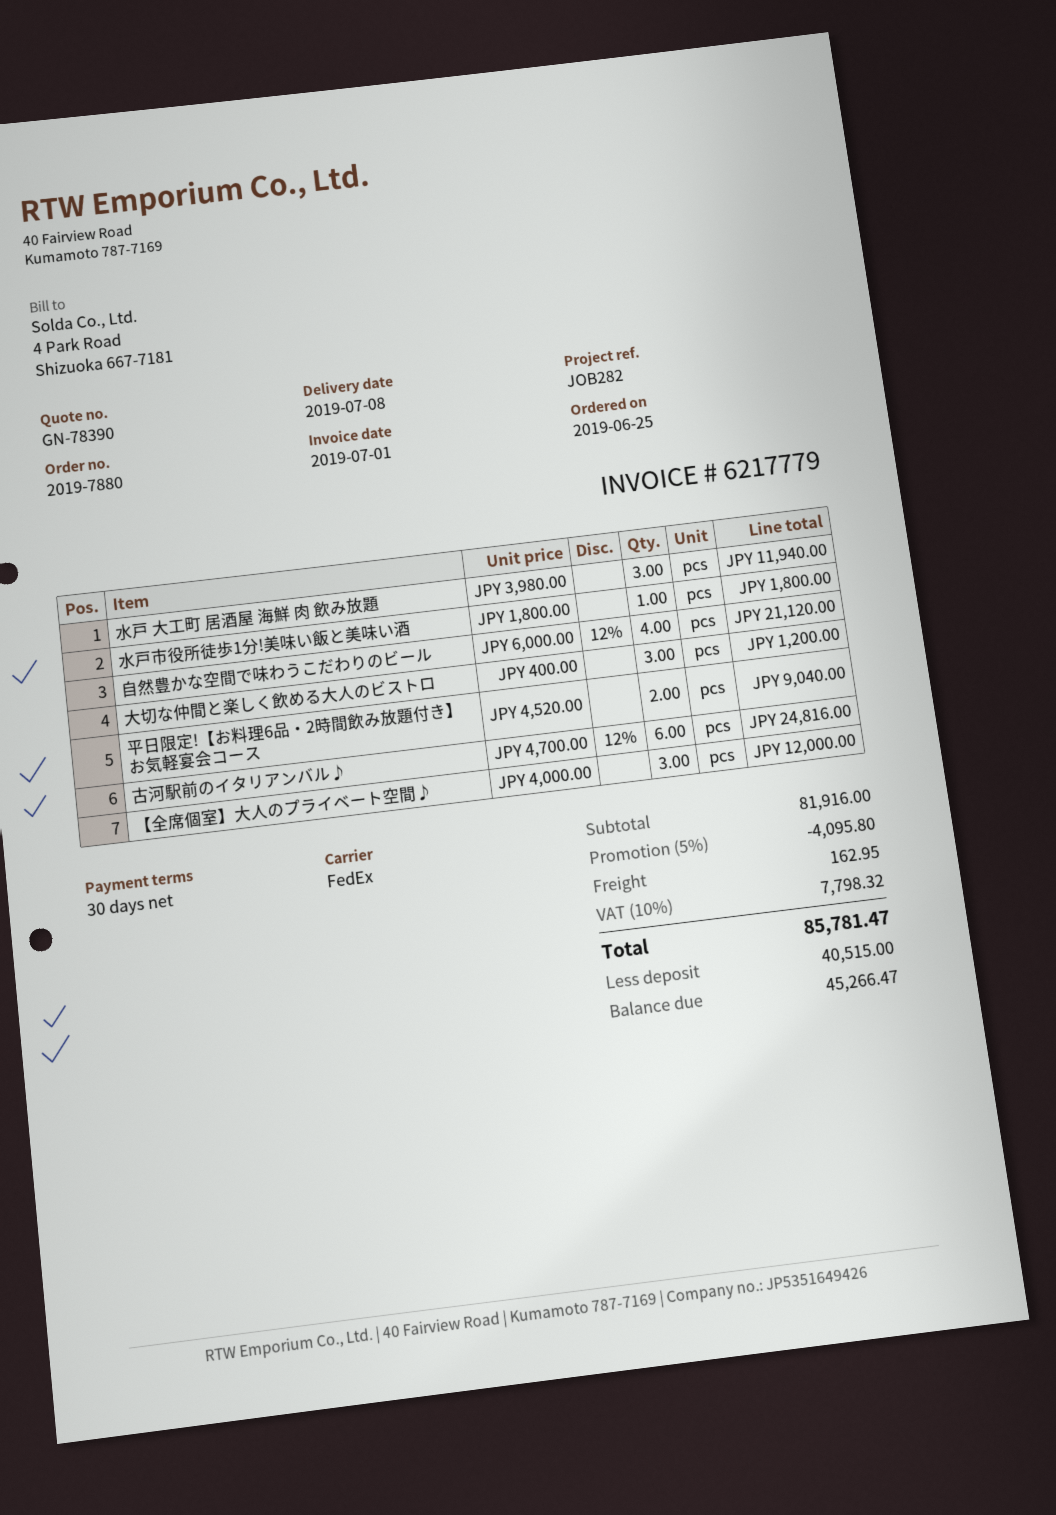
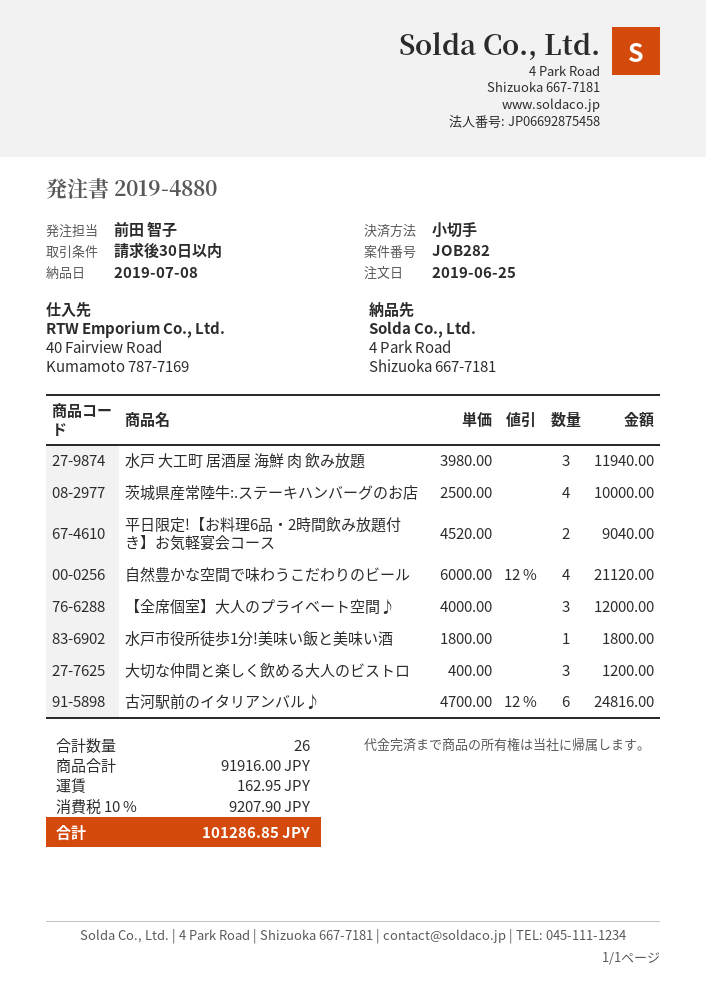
order number: 2019-7880 -> 2019-4880
茨城県産常陸牛:.ステーキハンバーグのお店: none -> 4 x 2500.00 = 10000.00
subtotal: 81916.00 -> 91916.00
discount: 5% = 4095.80 -> none
tax: 10% = 7798.32 -> 10% = 9207.90
total: 85781.47 -> 101286.85

